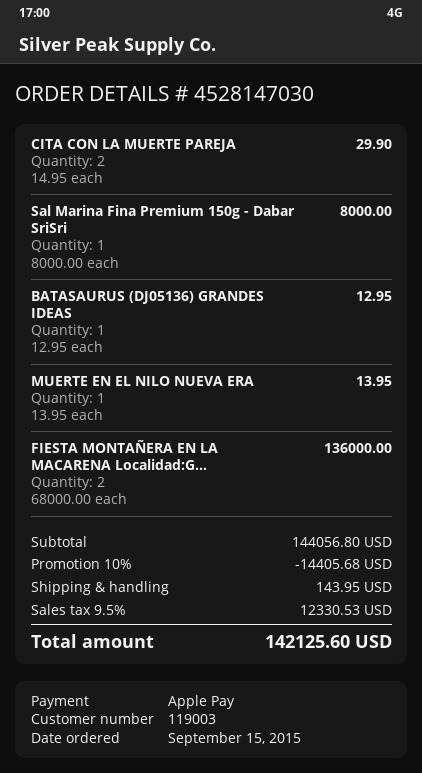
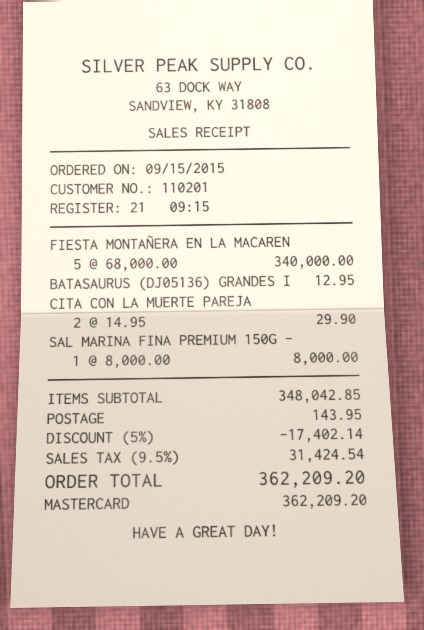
customer number: 119003 -> 110201
payment method: Apple Pay -> Mastercard
MUERTE EN EL NILO NUEVA ERA: 1 x 13.95 = 13.95 -> none
FIESTA MONTAÑERA EN LA MACARENA Localidad:G...: 2 x 68000.00 = 136000.00 -> 5 x 68000.00 = 340000.00
subtotal: 144056.80 -> 348042.85
discount: 10% = 14405.68 -> 5% = 17402.14
tax: 9.5% = 12330.53 -> 9.5% = 31424.54
total: 142125.60 -> 362209.20

